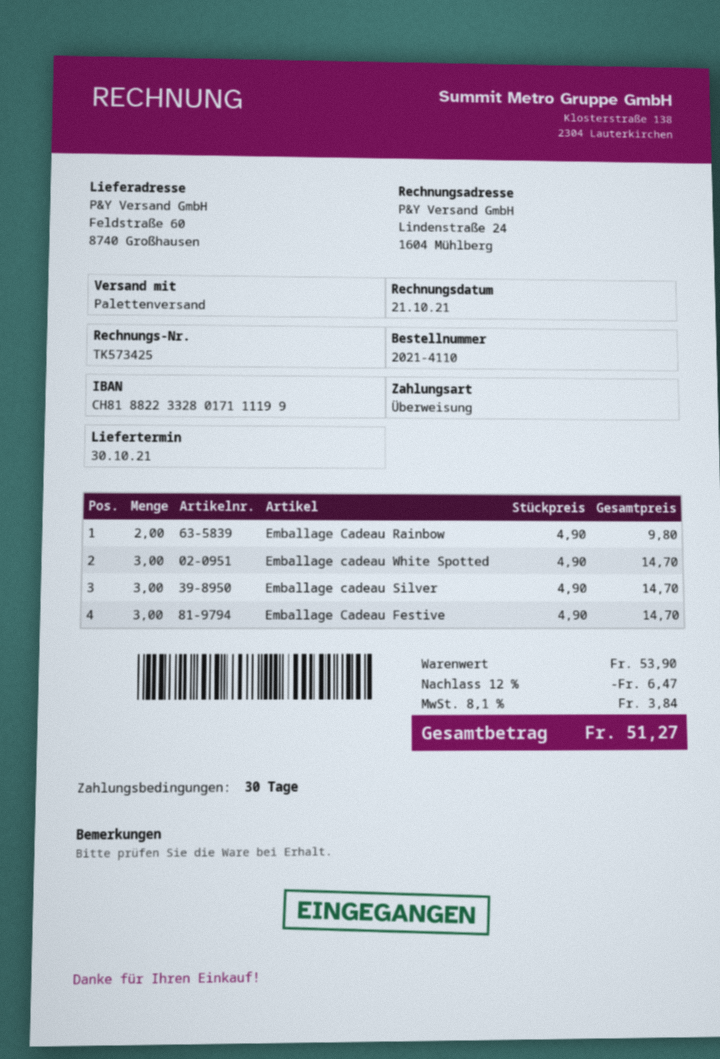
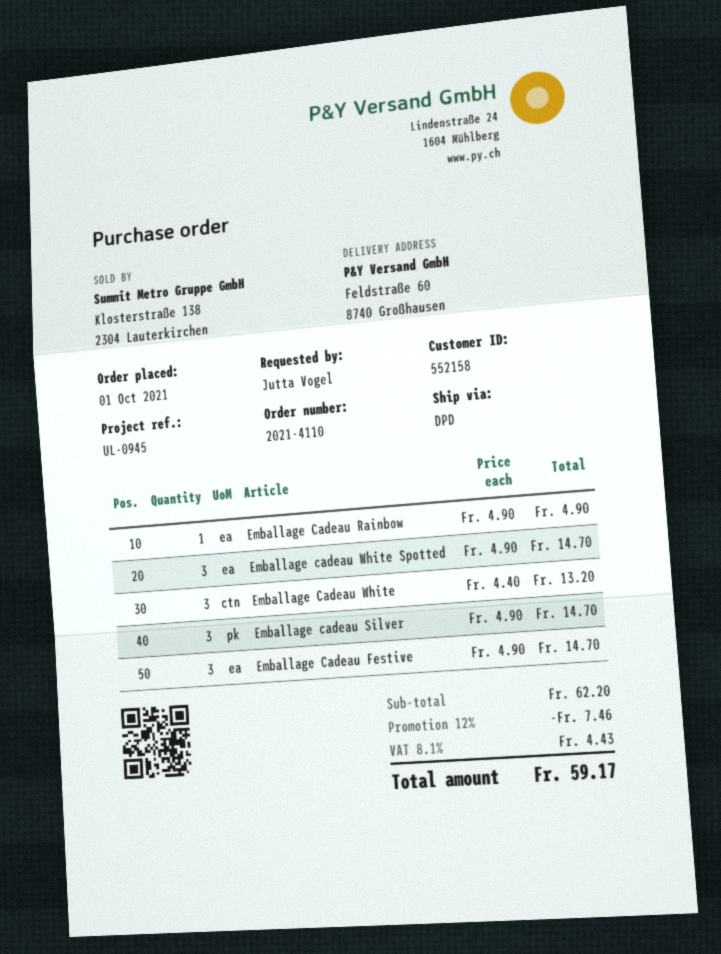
shipping method: pallet freight -> DPD
Emballage Cadeau Rainbow: 2 x 4.90 = 9.80 -> 1 x 4.90 = 4.90
Emballage Cadeau White: none -> 3 x 4.40 = 13.20
subtotal: 53.90 -> 62.20
discount: 12% = 6.47 -> 12% = 7.46
tax: 8.1% = 3.84 -> 8.1% = 4.43
total: 51.27 -> 59.17

